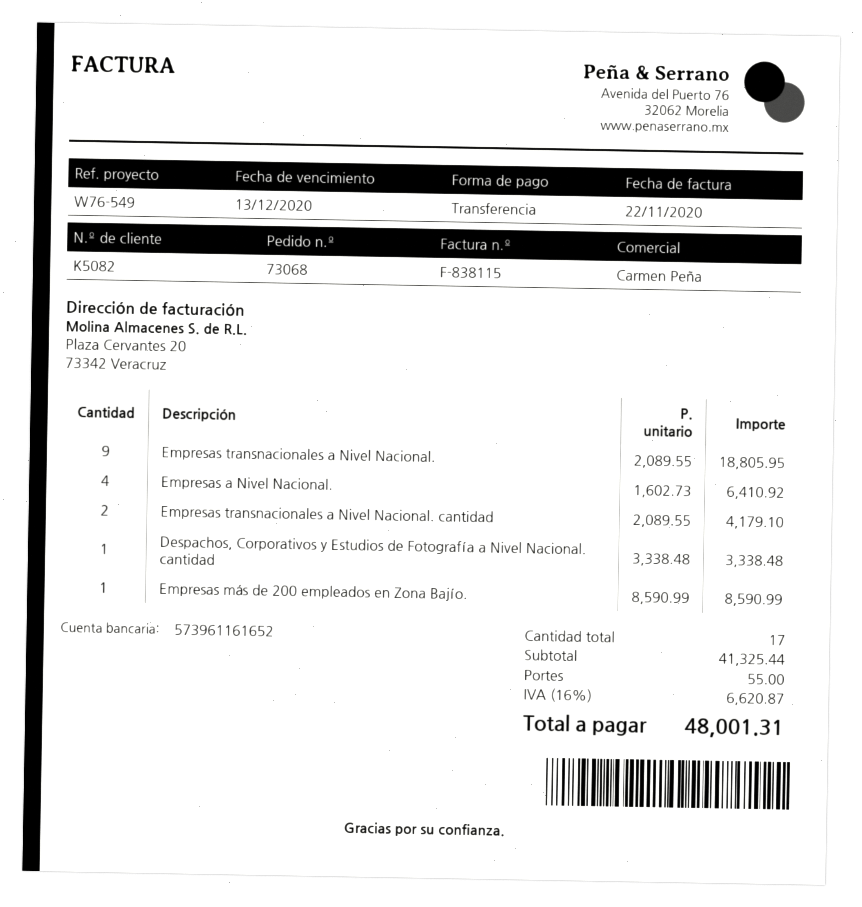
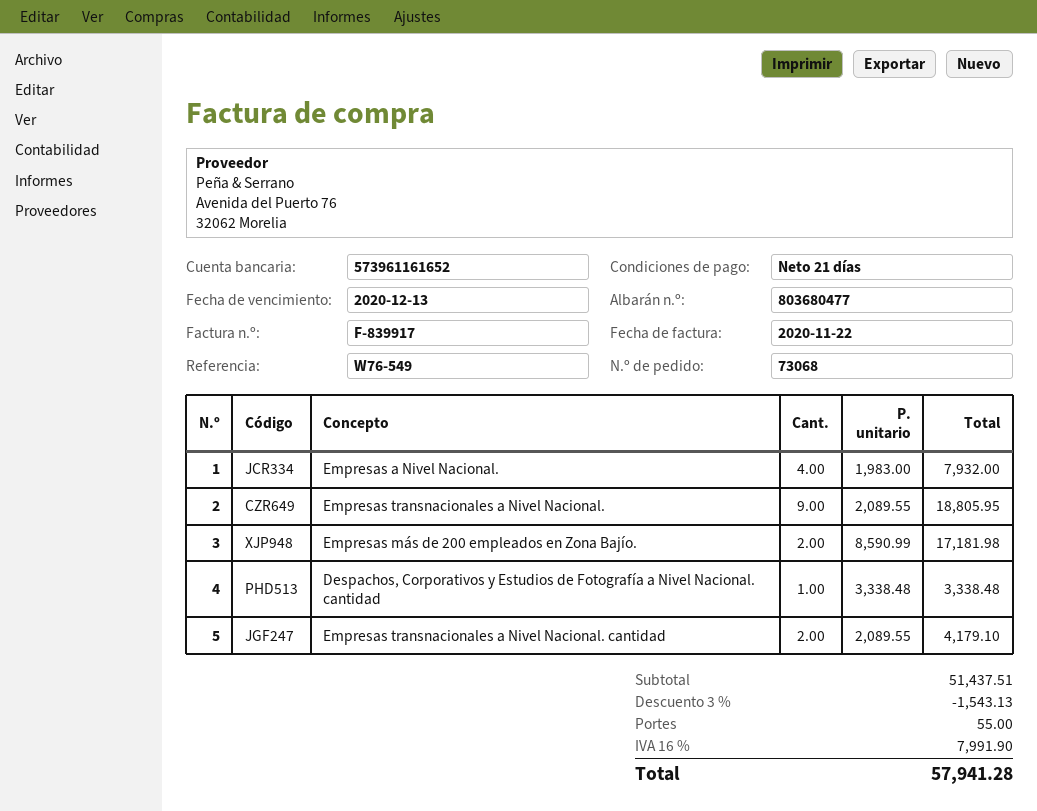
invoice number: F-838115 -> F-839917
Empresas a Nivel Nacional.: 4 x 1602.73 = 6410.92 -> 4 x 1983.00 = 7932.00
Empresas más de 200 empleados en Zona Bajío.: 1 x 8590.99 = 8590.99 -> 2 x 8590.99 = 17181.98
subtotal: 41325.44 -> 51437.51
discount: none -> 3% = 1543.13
tax: 16% = 6620.87 -> 16% = 7991.90
total: 48001.31 -> 57941.28

